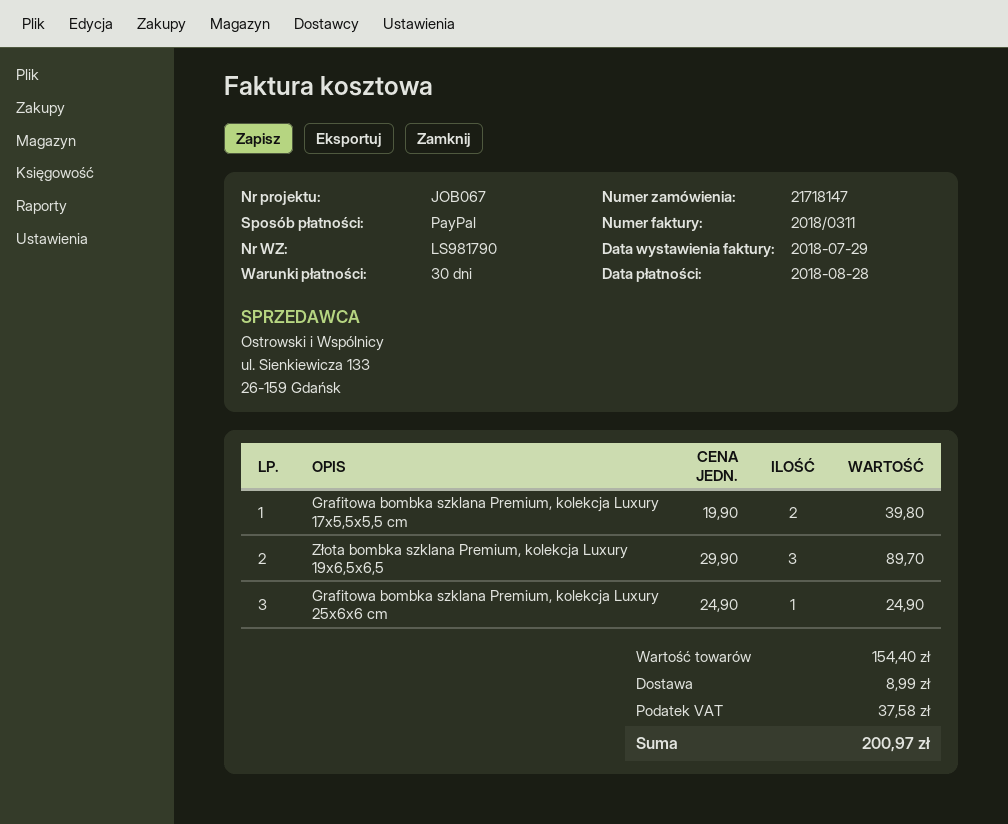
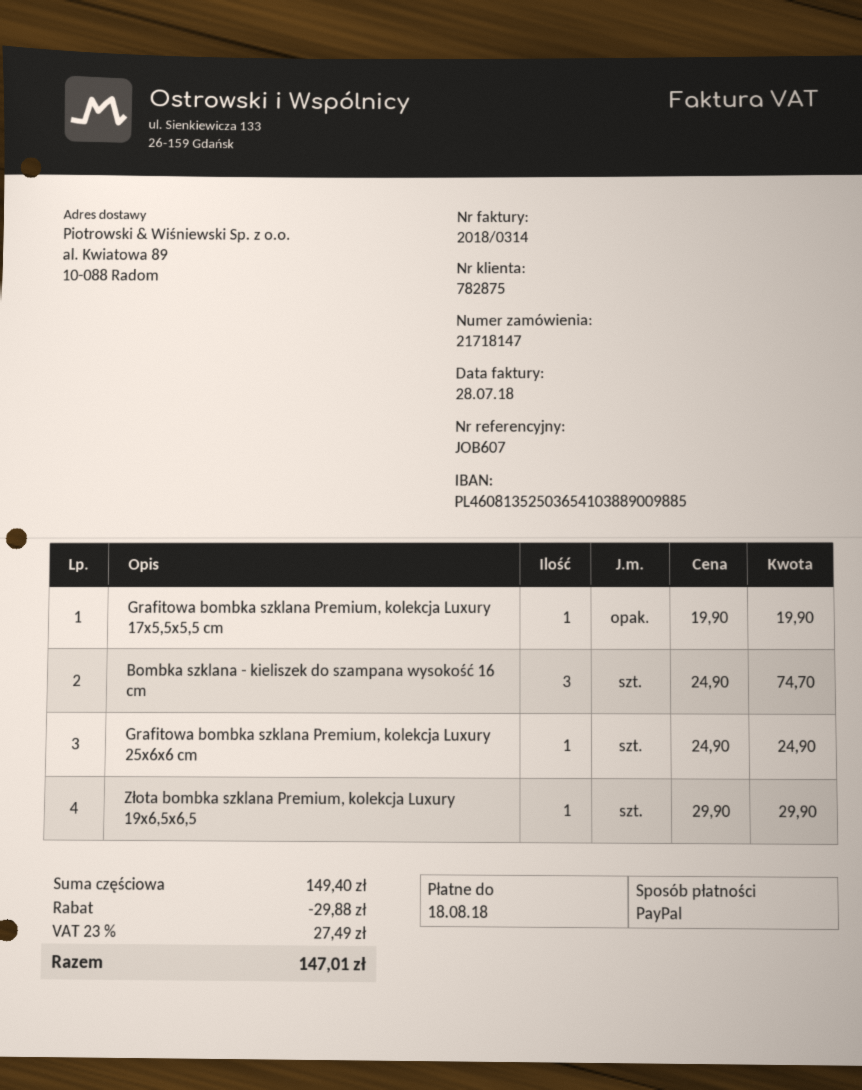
invoice number: 2018/0311 -> 2018/0314
invoice date: 2018-07-29 -> 2018-07-28
due date: 2018-08-28 -> 2018-08-18
reference: JOB067 -> JOB607
Grafitowa bombka szklana Premium, kolekcja Luxury 17x5,5x5,5 cm: 2 x 19.90 = 39.80 -> 1 x 19.90 = 19.90
Złota bombka szklana Premium, kolekcja Luxury 19x6,5x6,5: 3 x 29.90 = 89.70 -> 1 x 29.90 = 29.90
Bombka szklana - kieliszek do szampana wysokość 16 cm: none -> 3 x 24.90 = 74.70
subtotal: 154.40 -> 149.40
discount: none -> 29.88
shipping: 8.99 -> none
tax: 37.58 -> 27.49
total: 200.97 -> 147.01

